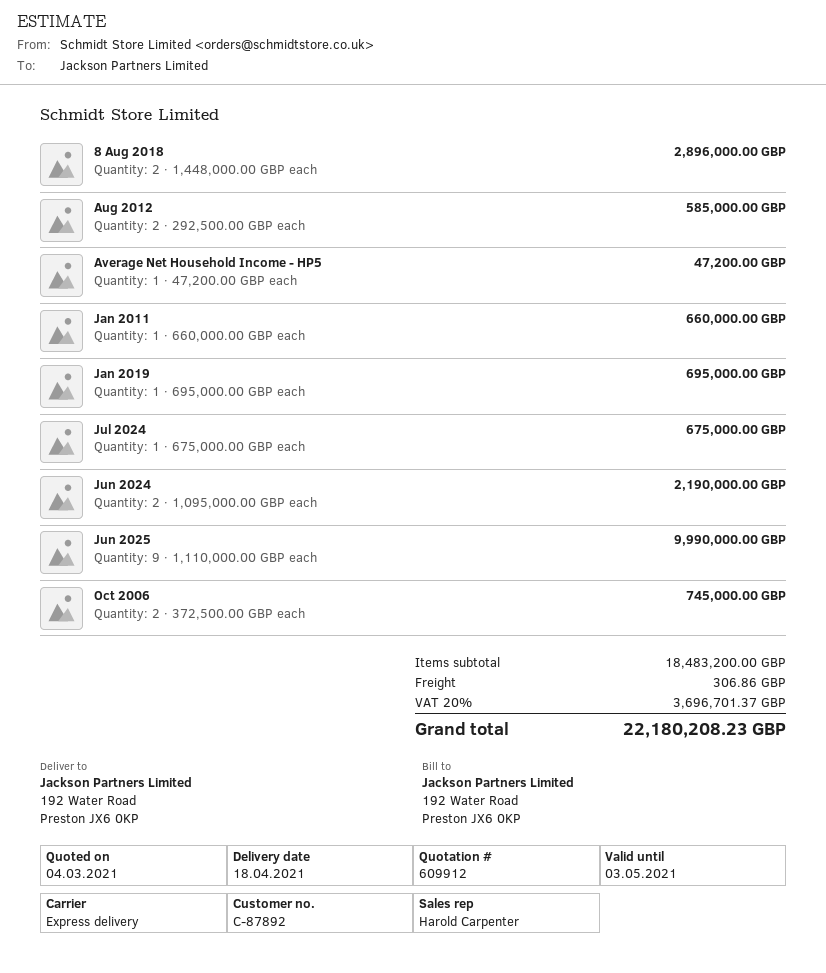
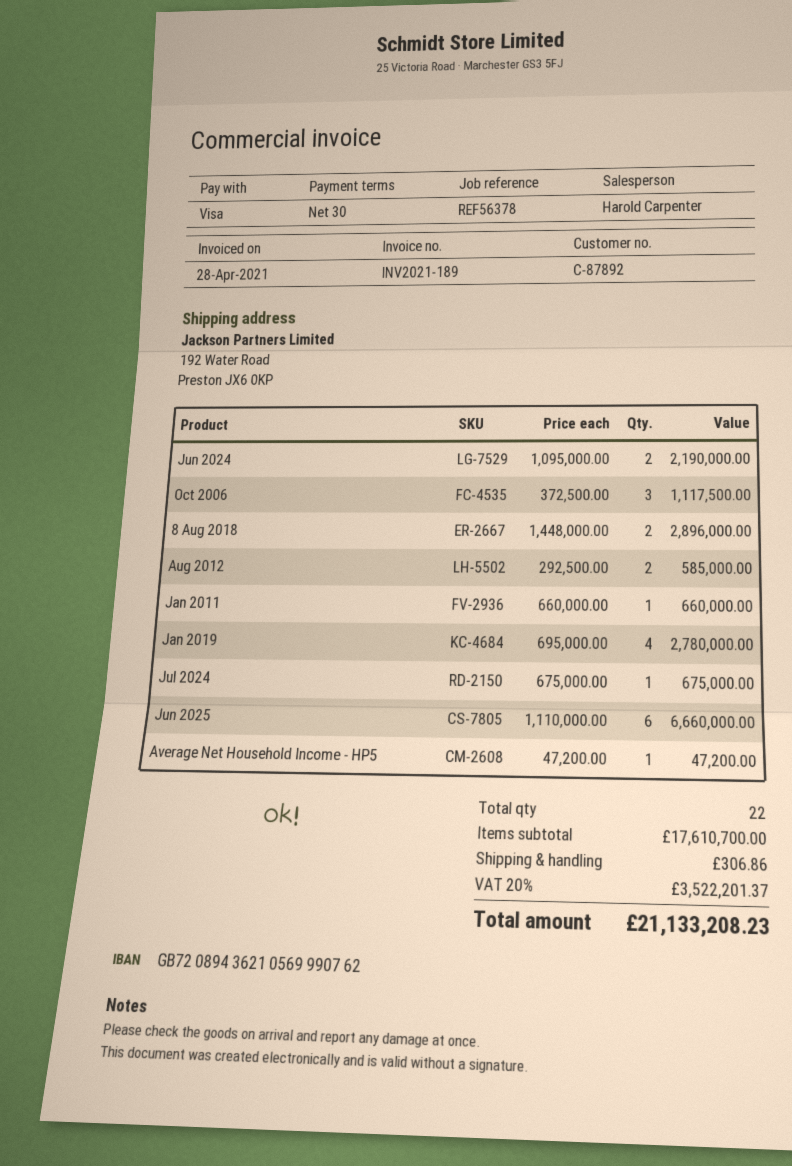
Jan 2019: 1 x 695000.00 = 695000.00 -> 4 x 695000.00 = 2780000.00
Jun 2025: 9 x 1110000.00 = 9990000.00 -> 6 x 1110000.00 = 6660000.00
Oct 2006: 2 x 372500.00 = 745000.00 -> 3 x 372500.00 = 1117500.00
subtotal: 18483200.00 -> 17610700.00
tax: 20% = 3696701.37 -> 20% = 3522201.37
total: 22180208.23 -> 21133208.23

